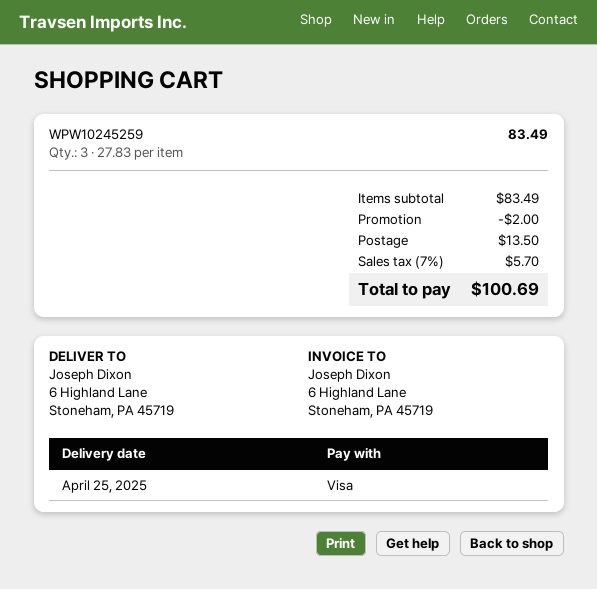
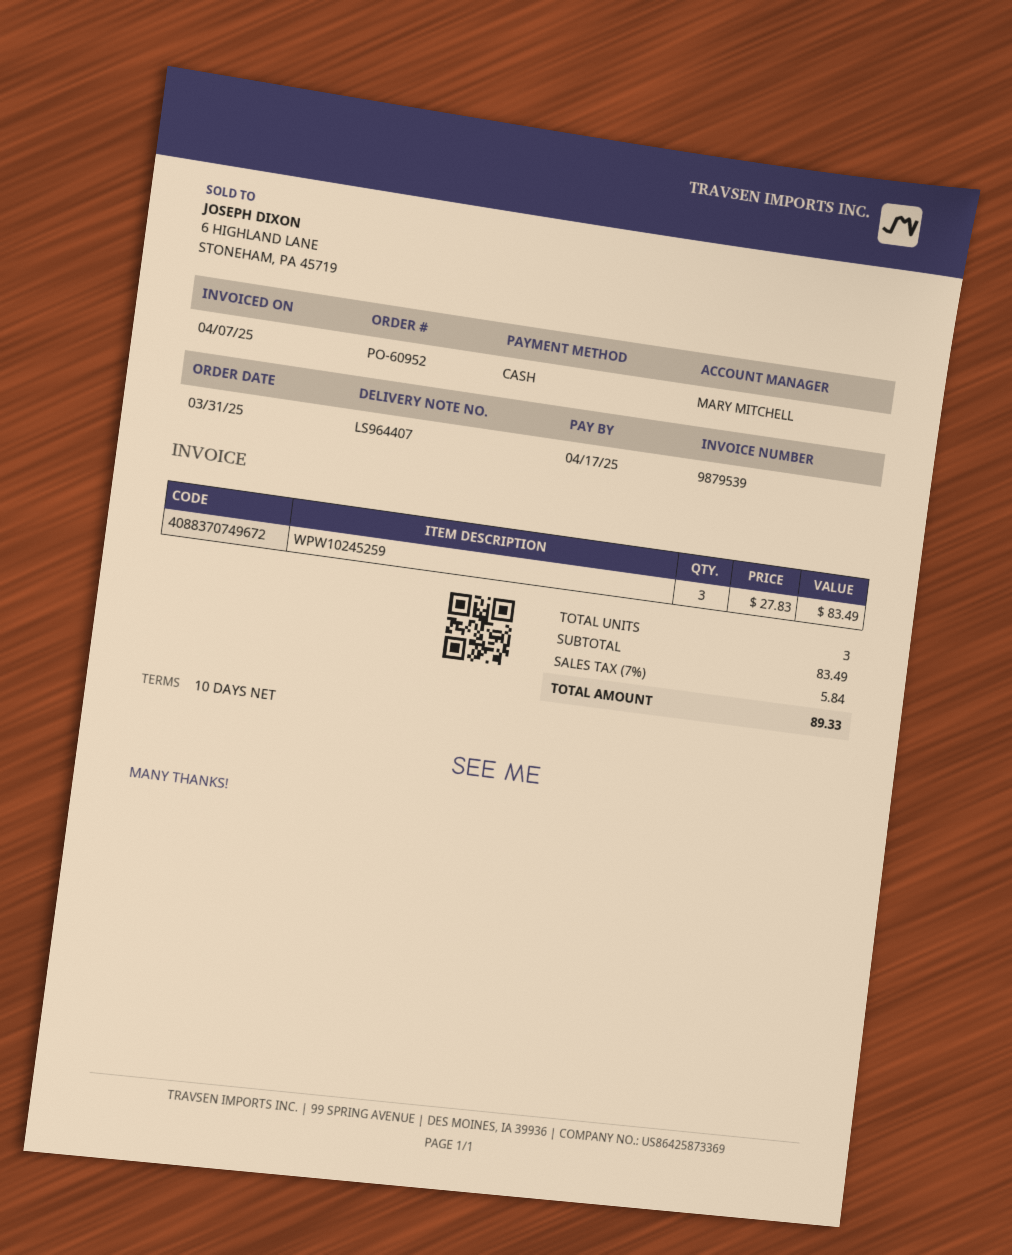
payment method: Visa -> cash
discount: 2.00 -> none
shipping: 13.50 -> none
tax: 7% = 5.70 -> 7% = 5.84
total: 100.69 -> 89.33

